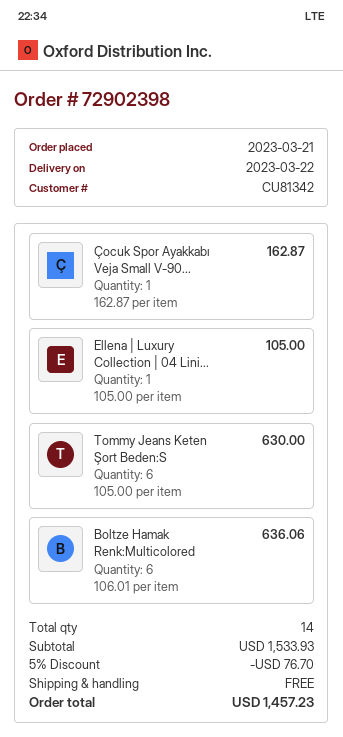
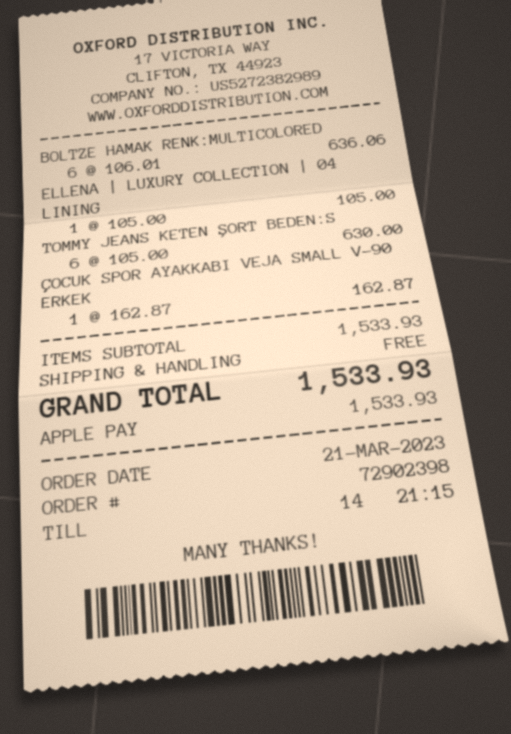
discount: 5% = 76.70 -> none
total: 1457.23 -> 1533.93

